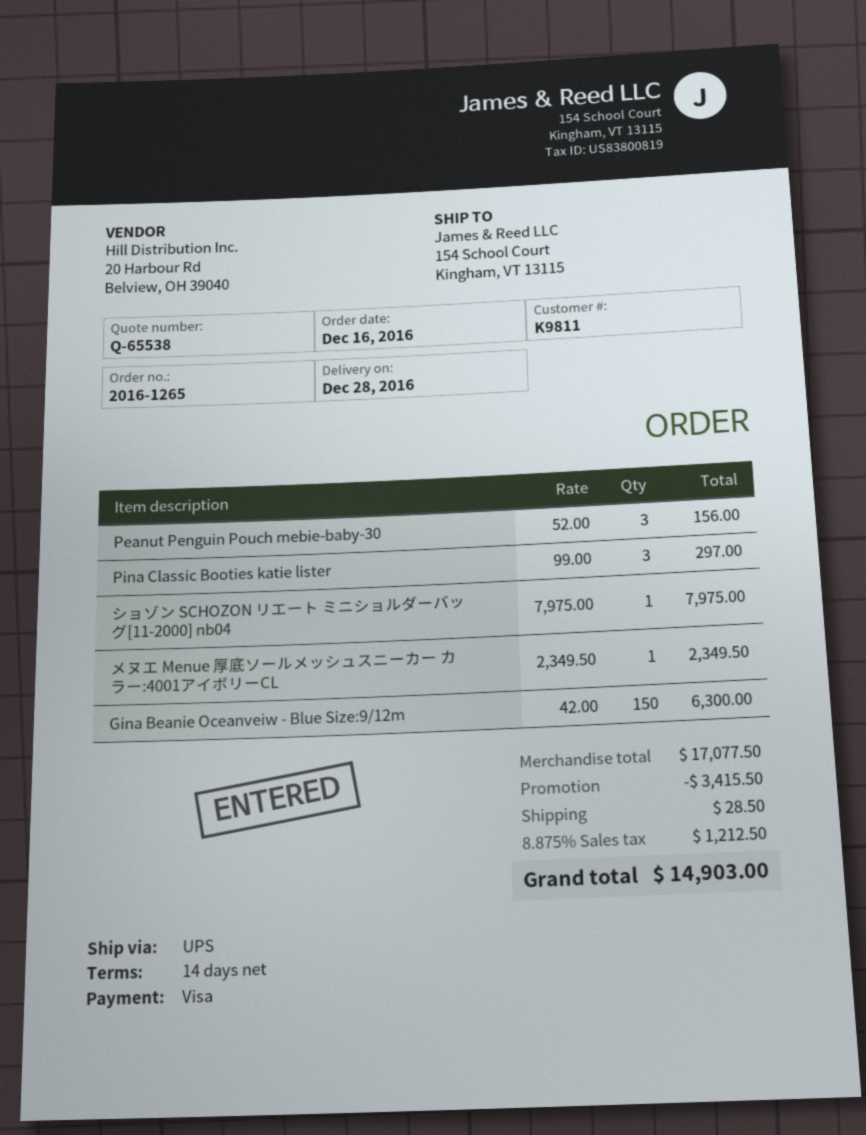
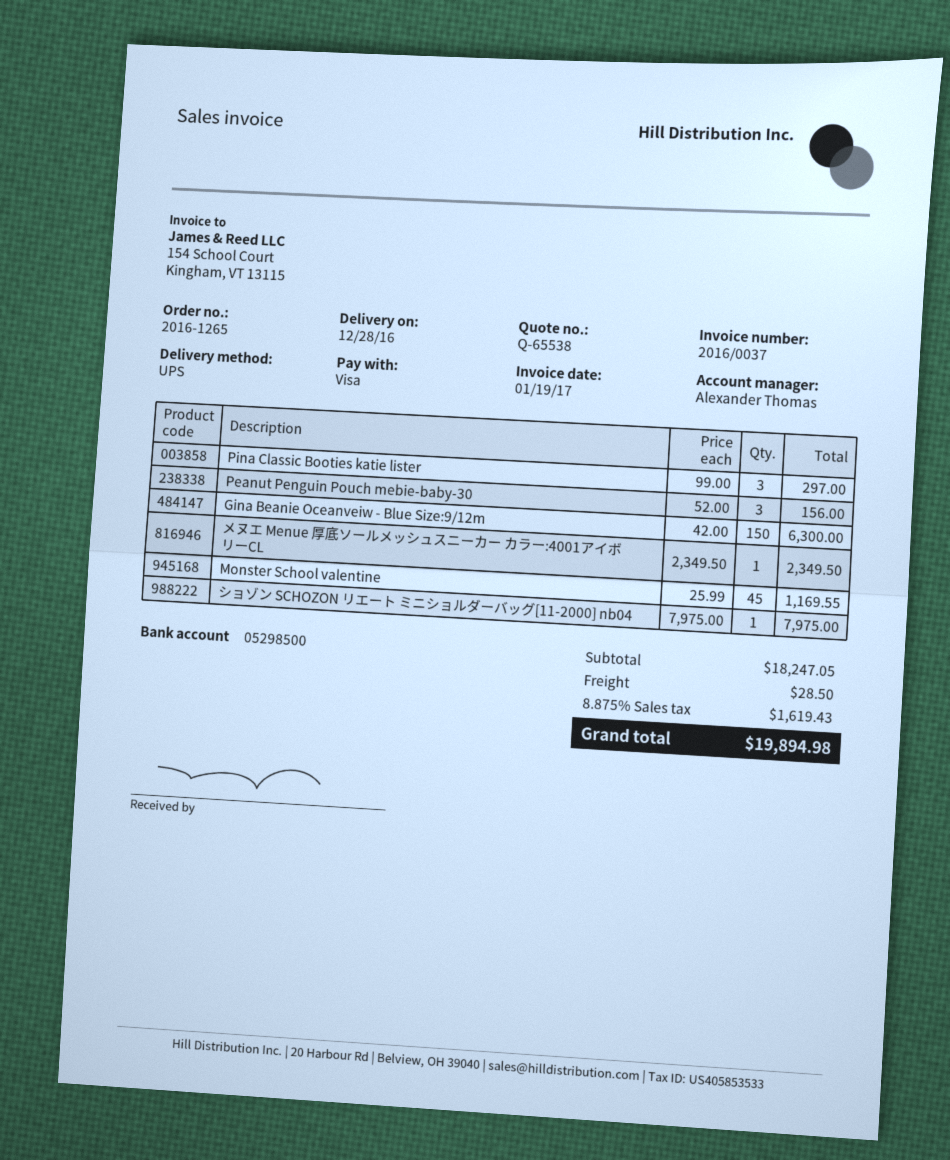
Monster School valentine: none -> 45 x 25.99 = 1169.55
subtotal: 17077.50 -> 18247.05
discount: 3415.50 -> none
tax: 8.875% = 1212.50 -> 8.875% = 1619.43
total: 14903.00 -> 19894.98

